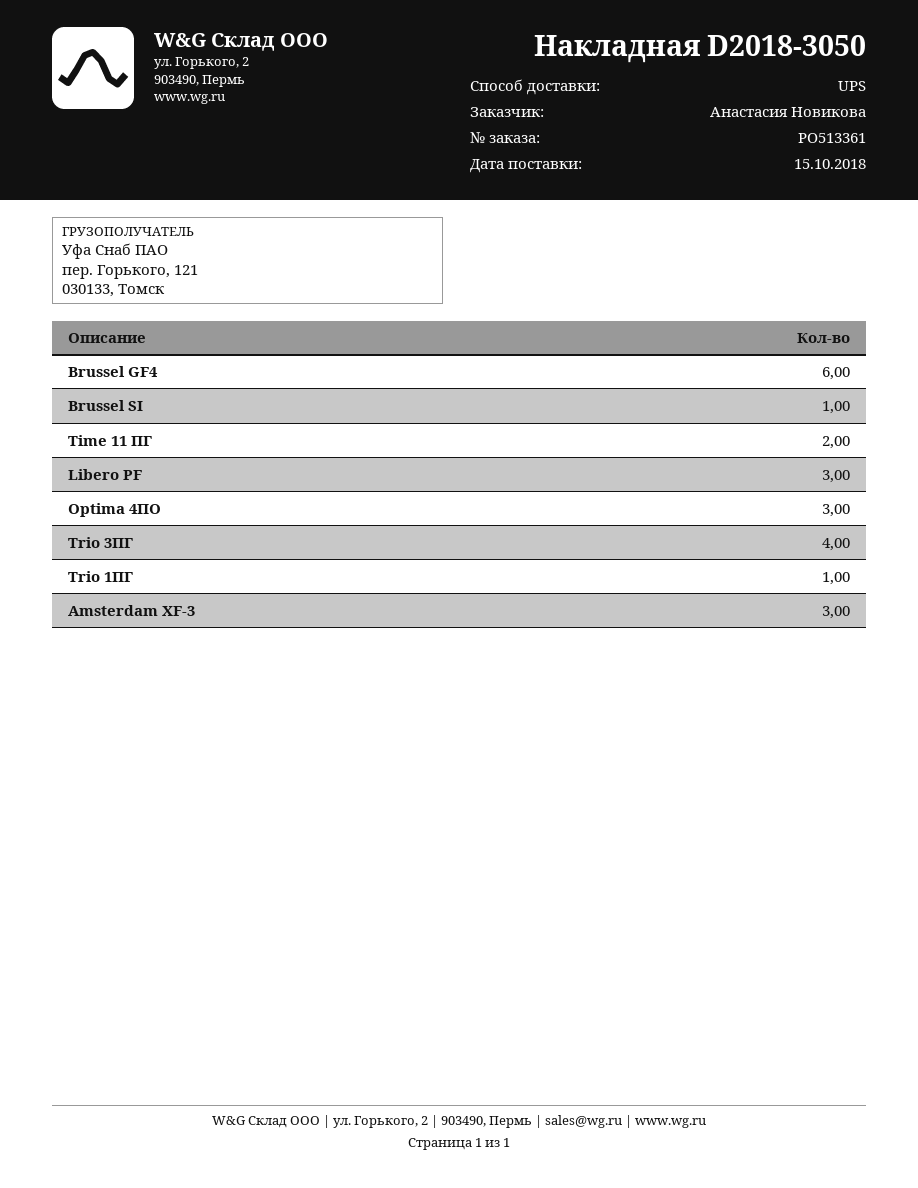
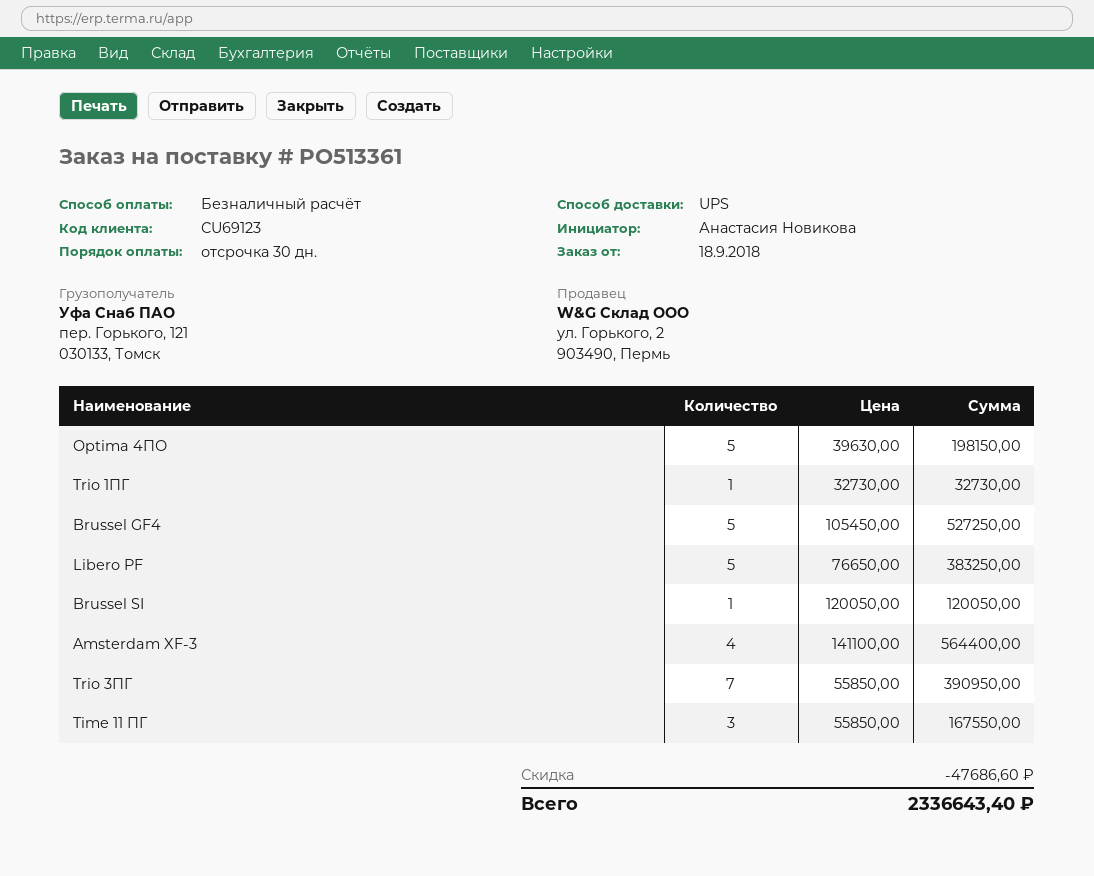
Brussel GF4: 6 -> 5
Time 11 ПГ: 2 -> 3
Libero PF: 3 -> 5
Optima 4ПО: 3 -> 5
Trio 3ПГ: 4 -> 7
Amsterdam XF-3: 3 -> 4

